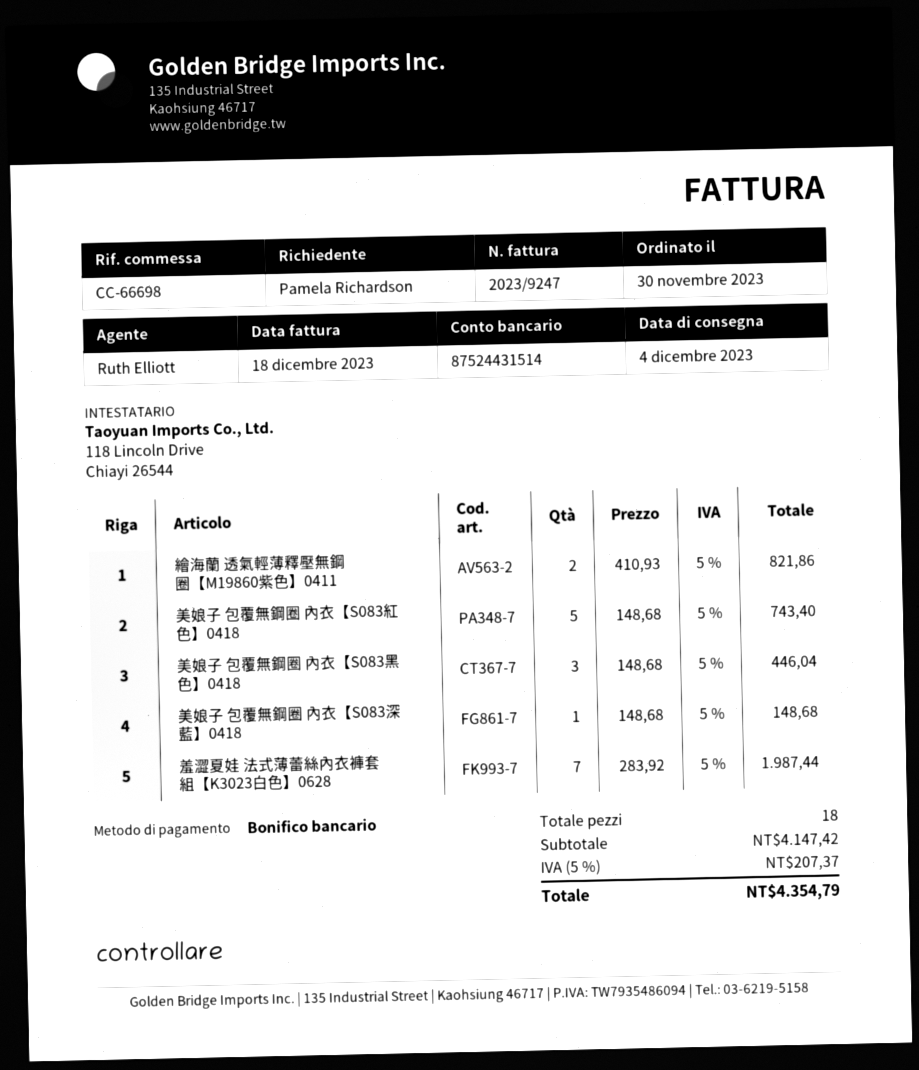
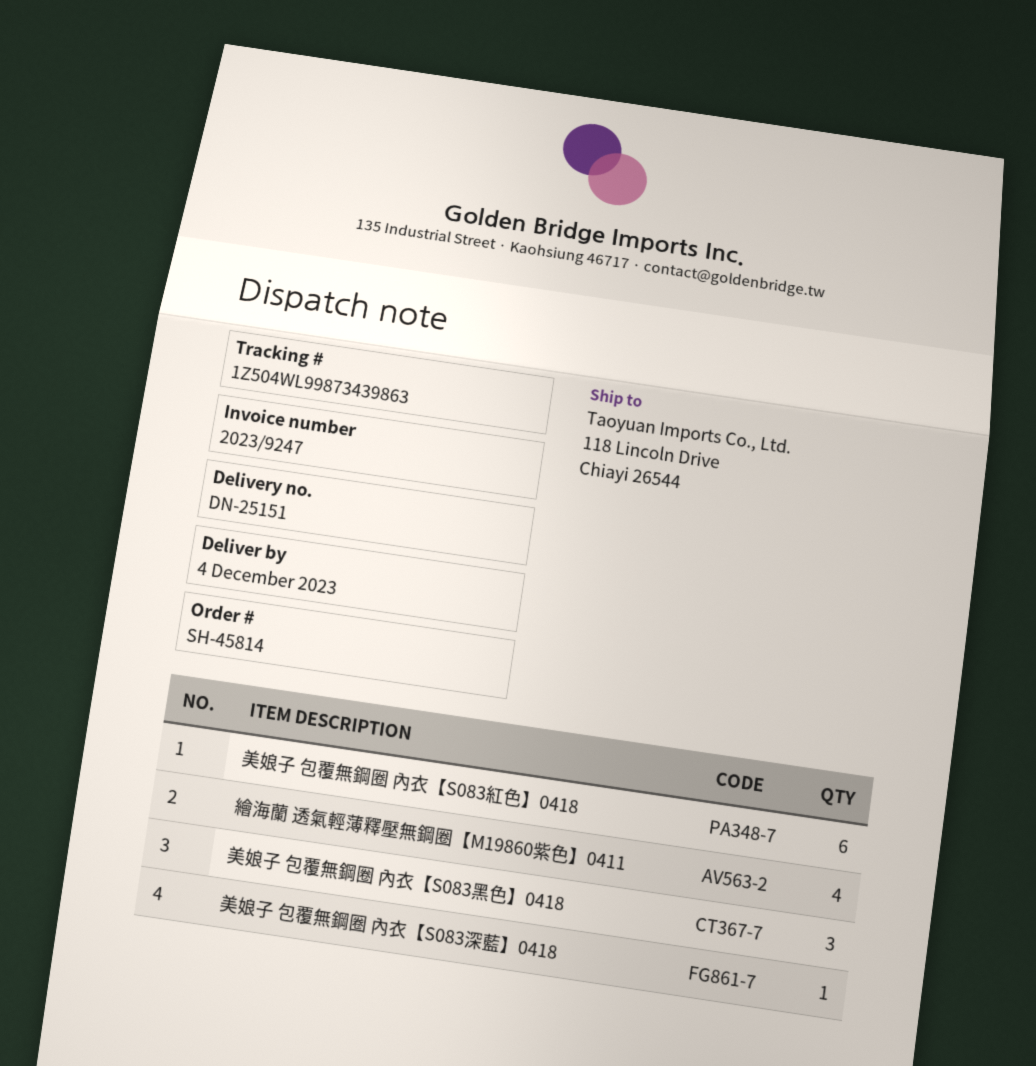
繪海蘭 透氣輕薄釋壓無鋼圈【M19860紫色】0411: 2 -> 4
美娘子 包覆無鋼圈 內衣【S083紅色】0418: 5 -> 6
羞澀夏娃 法式薄蕾絲內衣褲套組【K3023白色】0628: 7 -> none

